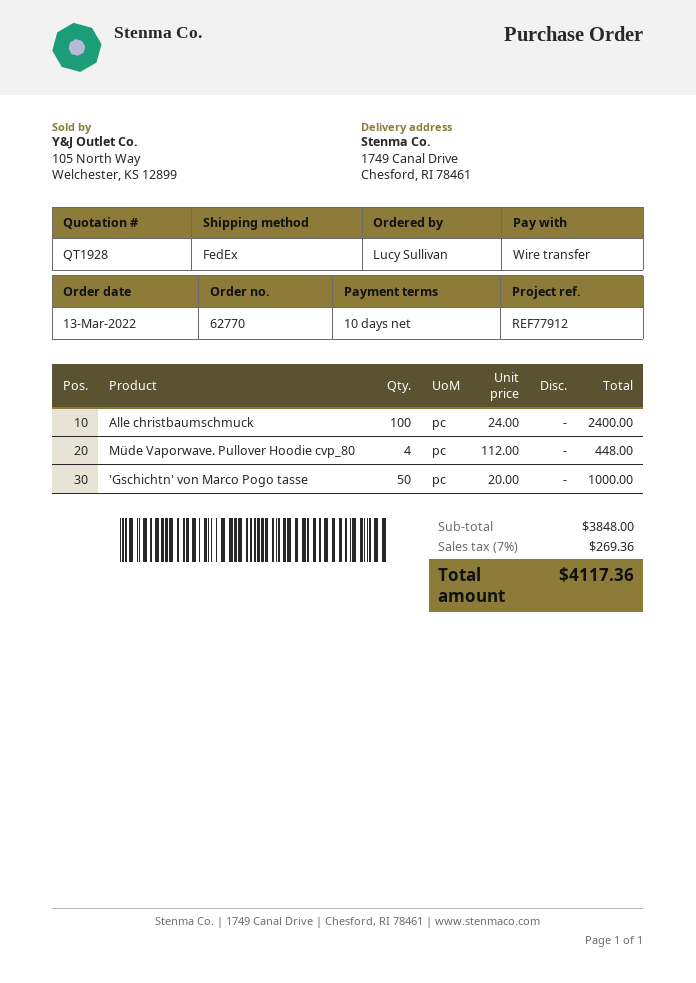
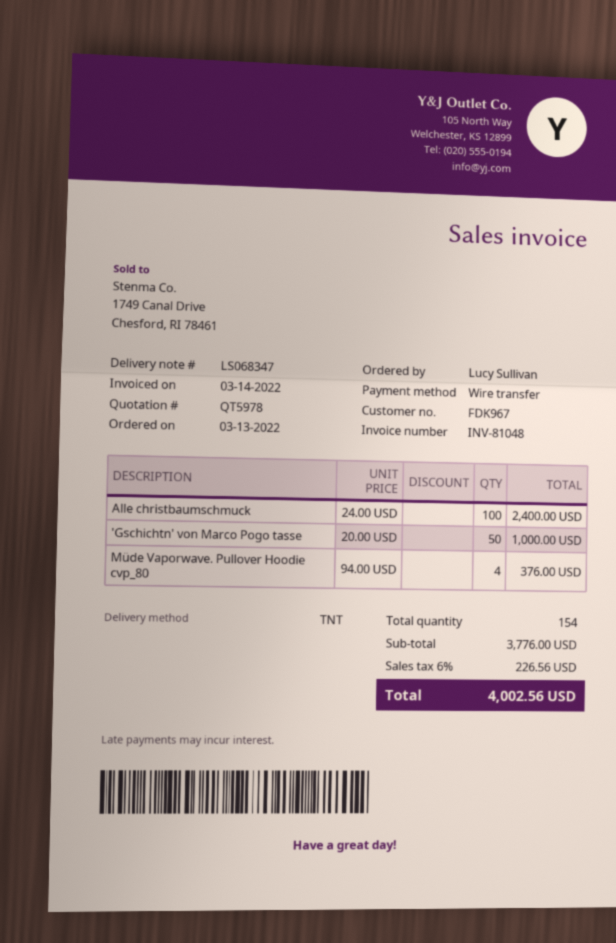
quote number: QT1928 -> QT5978
shipping method: FedEx -> TNT
Müde Vaporwave. Pullover Hoodie cvp_80: 4 x 112.00 = 448.00 -> 4 x 94.00 = 376.00
subtotal: 3848.00 -> 3776.00
tax: 7% = 269.36 -> 6% = 226.56
total: 4117.36 -> 4002.56

